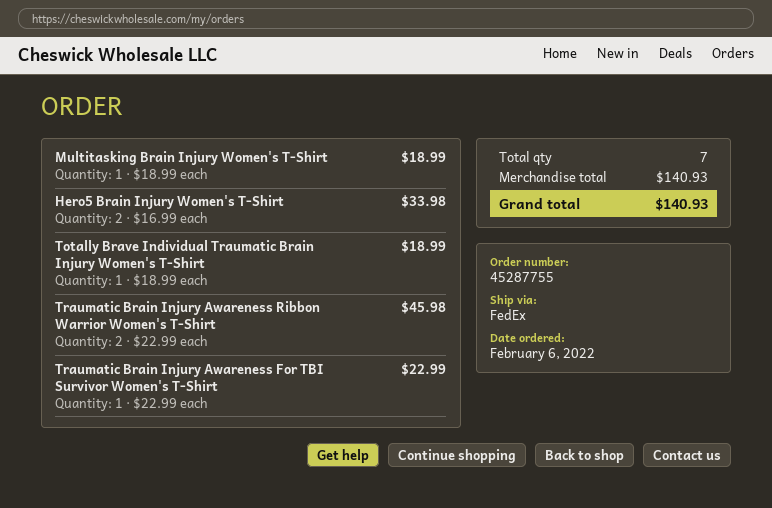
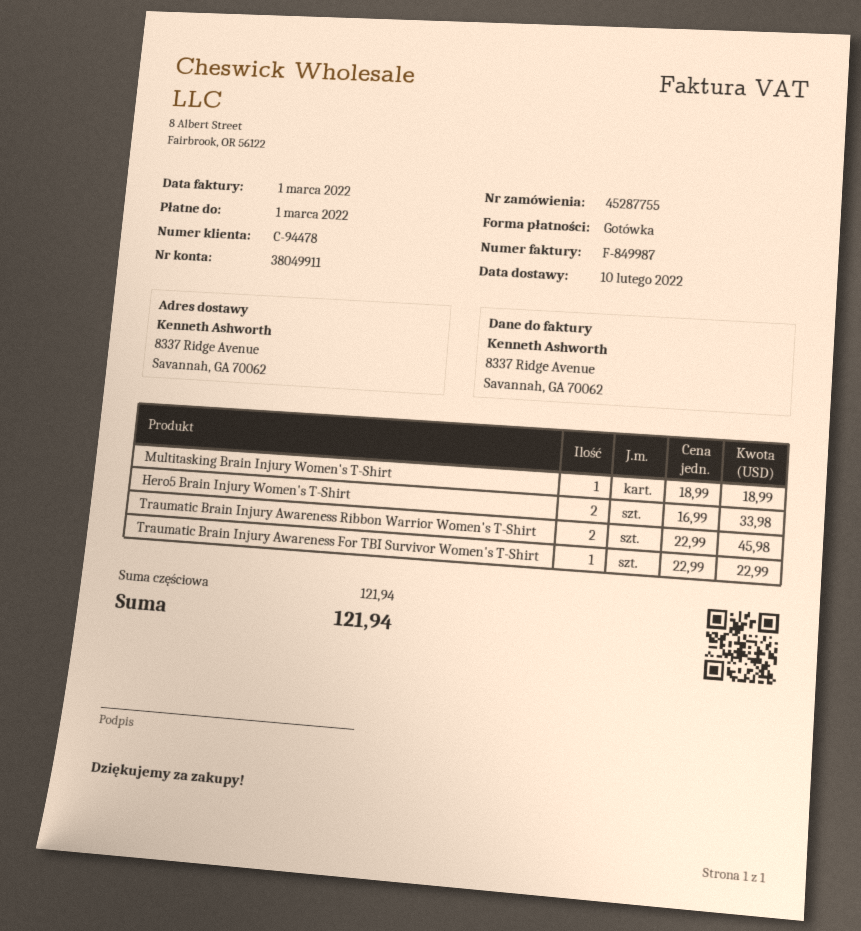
Totally Brave Individual Traumatic Brain Injury Women's T-Shirt: 1 x 18.99 = 18.99 -> none
subtotal: 140.93 -> 121.94
total: 140.93 -> 121.94

